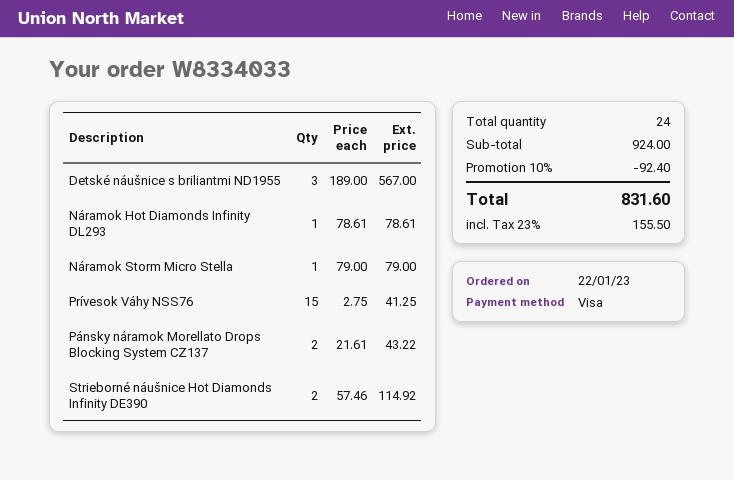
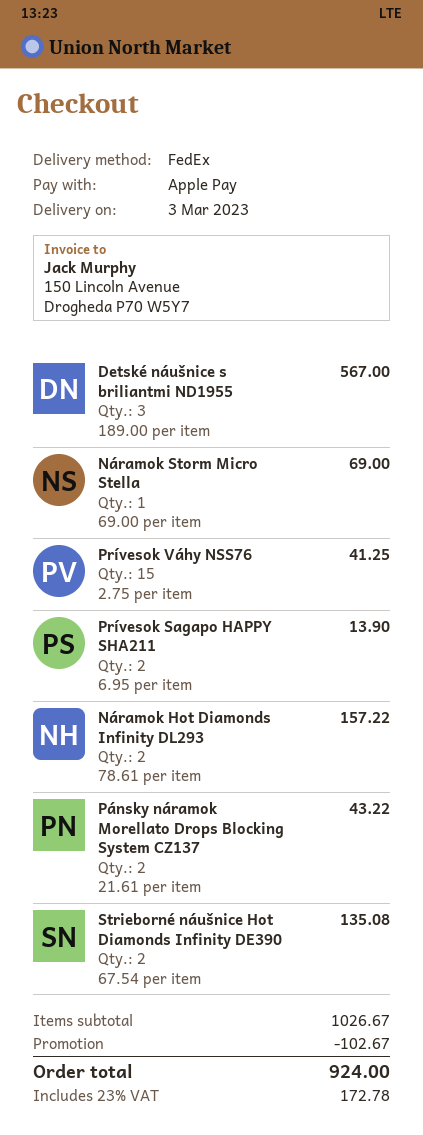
payment method: Visa -> Apple Pay
Náramok Hot Diamonds Infinity DL293: 1 x 78.61 = 78.61 -> 2 x 78.61 = 157.22
Náramok Storm Micro Stella: 1 x 79.00 = 79.00 -> 1 x 69.00 = 69.00
Strieborné náušnice Hot Diamonds Infinity DE390: 2 x 57.46 = 114.92 -> 2 x 67.54 = 135.08
Prívesok Sagapo HAPPY SHA211: none -> 2 x 6.95 = 13.90
subtotal: 924.00 -> 1026.67
discount: 92.40 -> 102.67
tax: 23% = 155.50 -> 23% = 172.78
total: 831.60 -> 924.00

